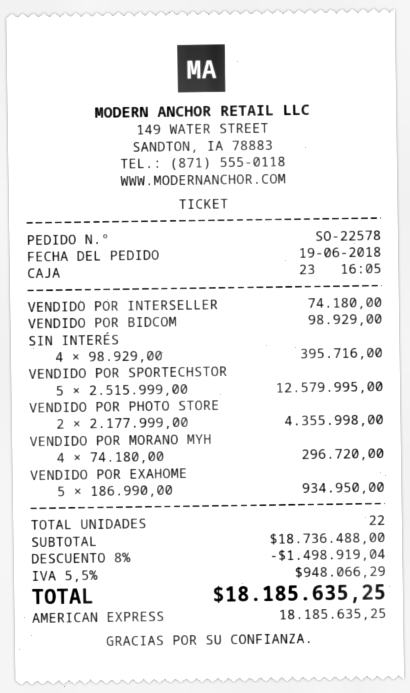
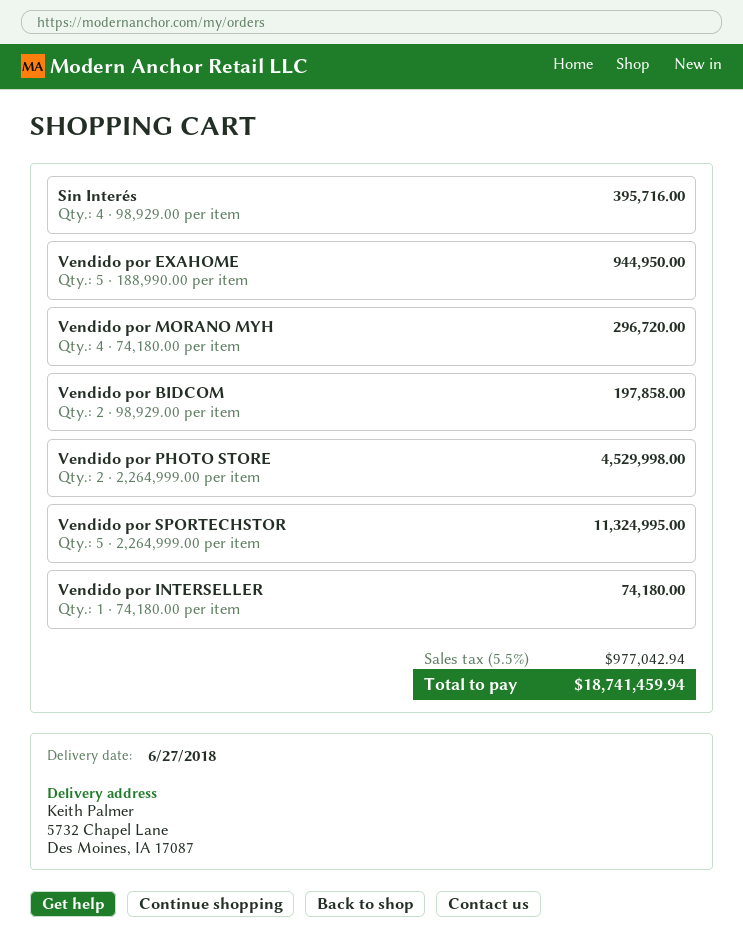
VENDIDO POR BIDCOM: 1 x 98929.00 = 98929.00 -> 2 x 98929.00 = 197858.00
VENDIDO POR SPORTECHSTOR: 5 x 2515999.00 = 12579995.00 -> 5 x 2264999.00 = 11324995.00
VENDIDO POR PHOTO STORE: 2 x 2177999.00 = 4355998.00 -> 2 x 2264999.00 = 4529998.00
VENDIDO POR EXAHOME: 5 x 186990.00 = 934950.00 -> 5 x 188990.00 = 944950.00
discount: 8% = 1498919.04 -> none
tax: 5.5% = 948066.29 -> 5.5% = 977042.94
total: 18185635.25 -> 18741459.94

